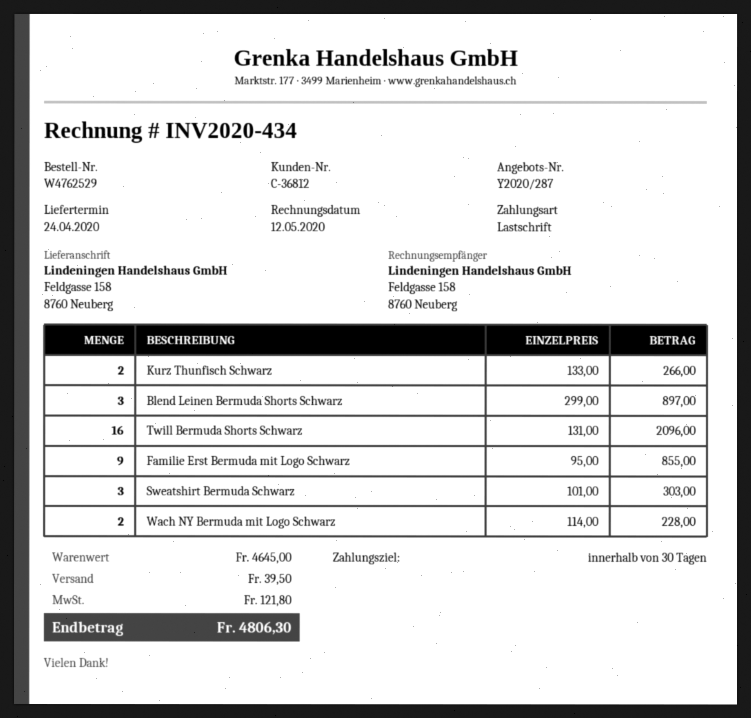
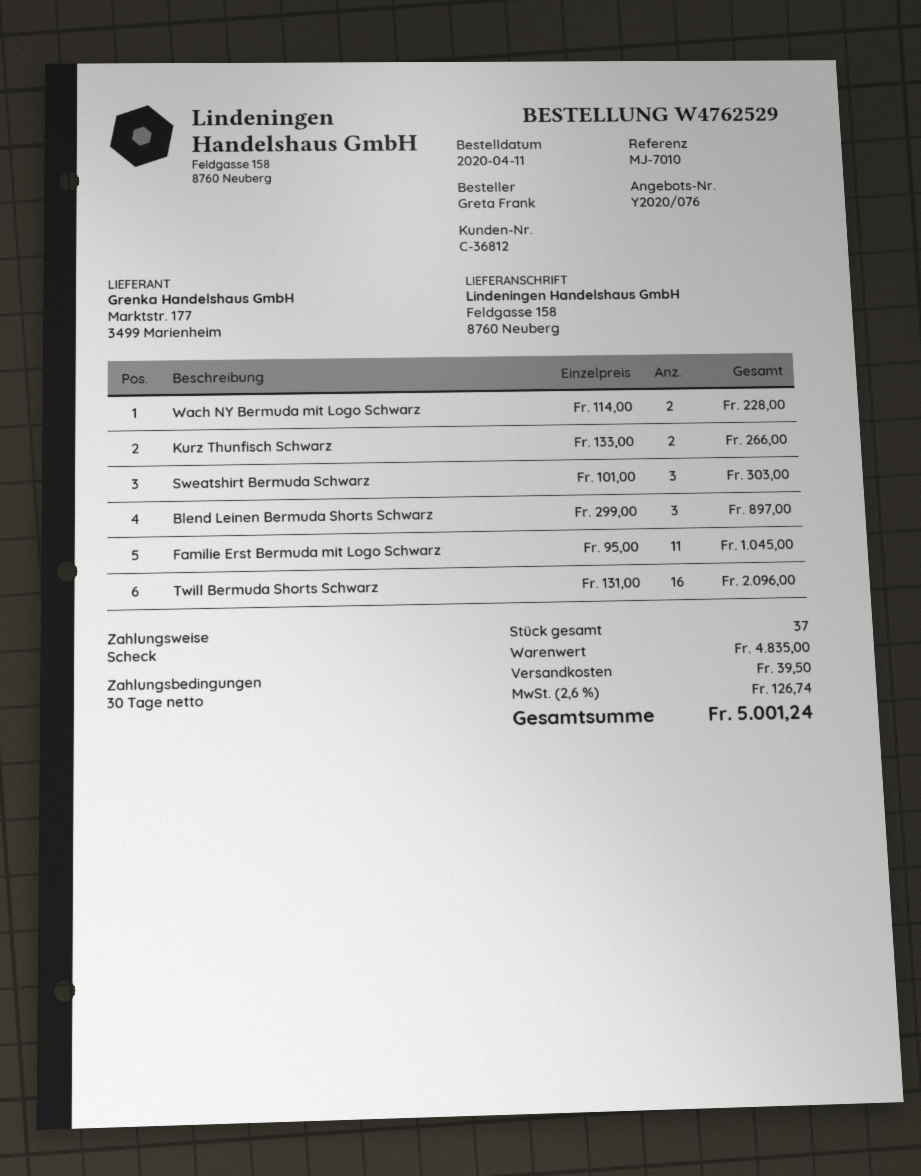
quote number: Y2020/287 -> Y2020/076
payment method: direct debit -> cheque
Familie Erst Bermuda mit Logo Schwarz: 9 x 95.00 = 855.00 -> 11 x 95.00 = 1045.00
subtotal: 4645.00 -> 4835.00
tax: 121.80 -> 126.74
total: 4806.30 -> 5001.24

